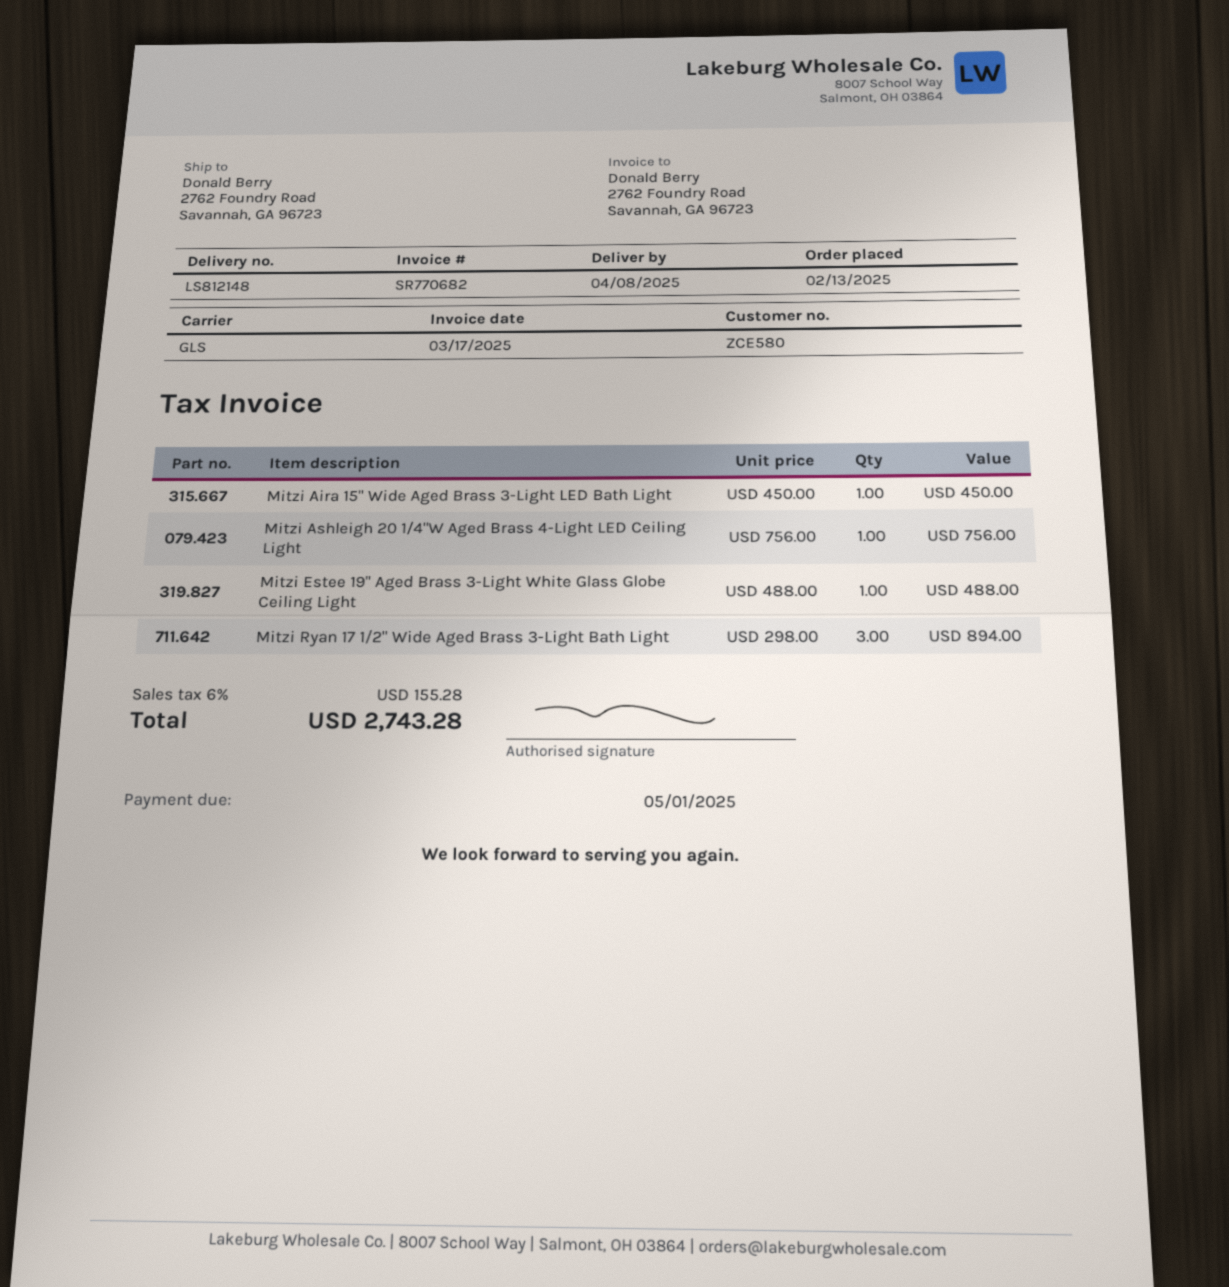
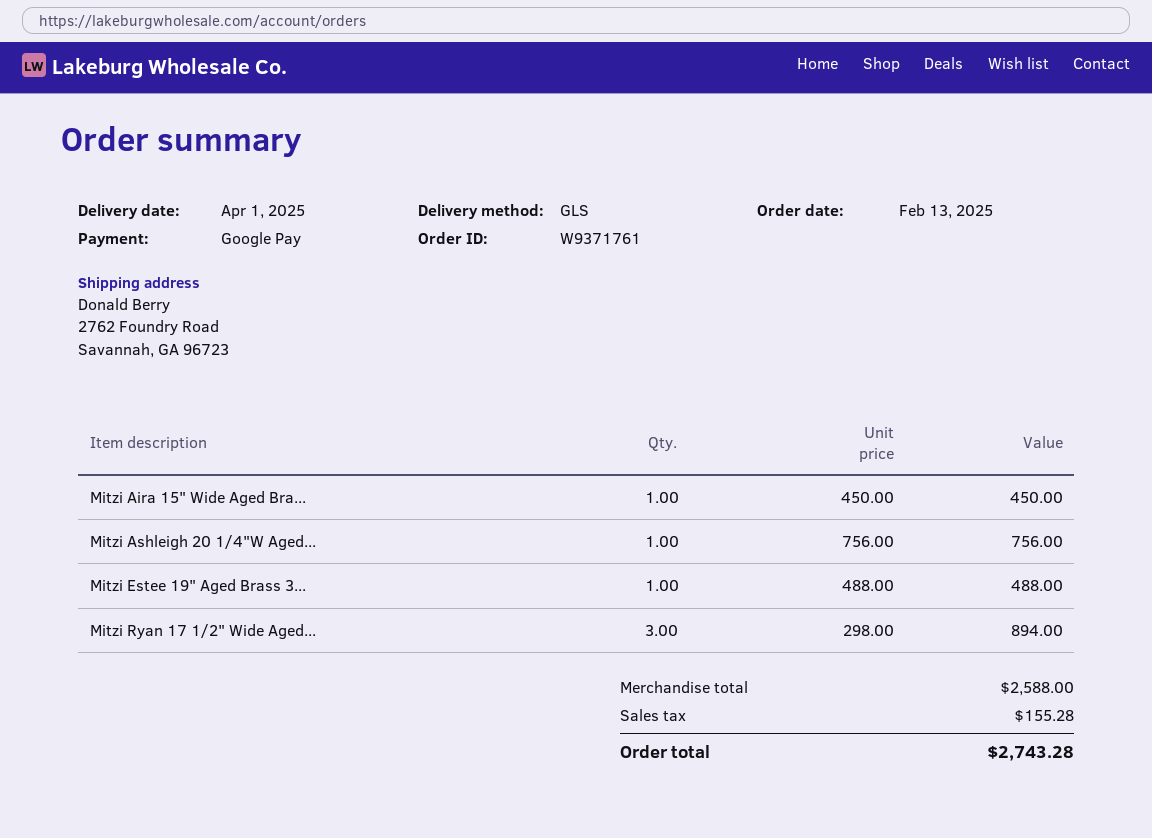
delivery date: 2025-04-08 -> 2025-04-01

